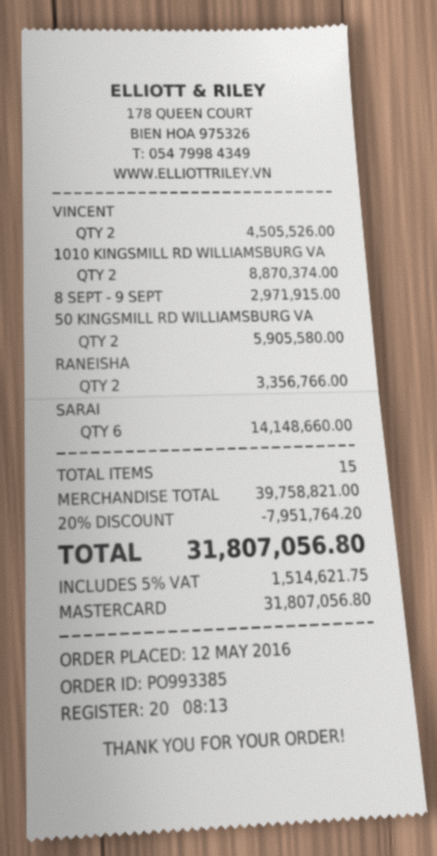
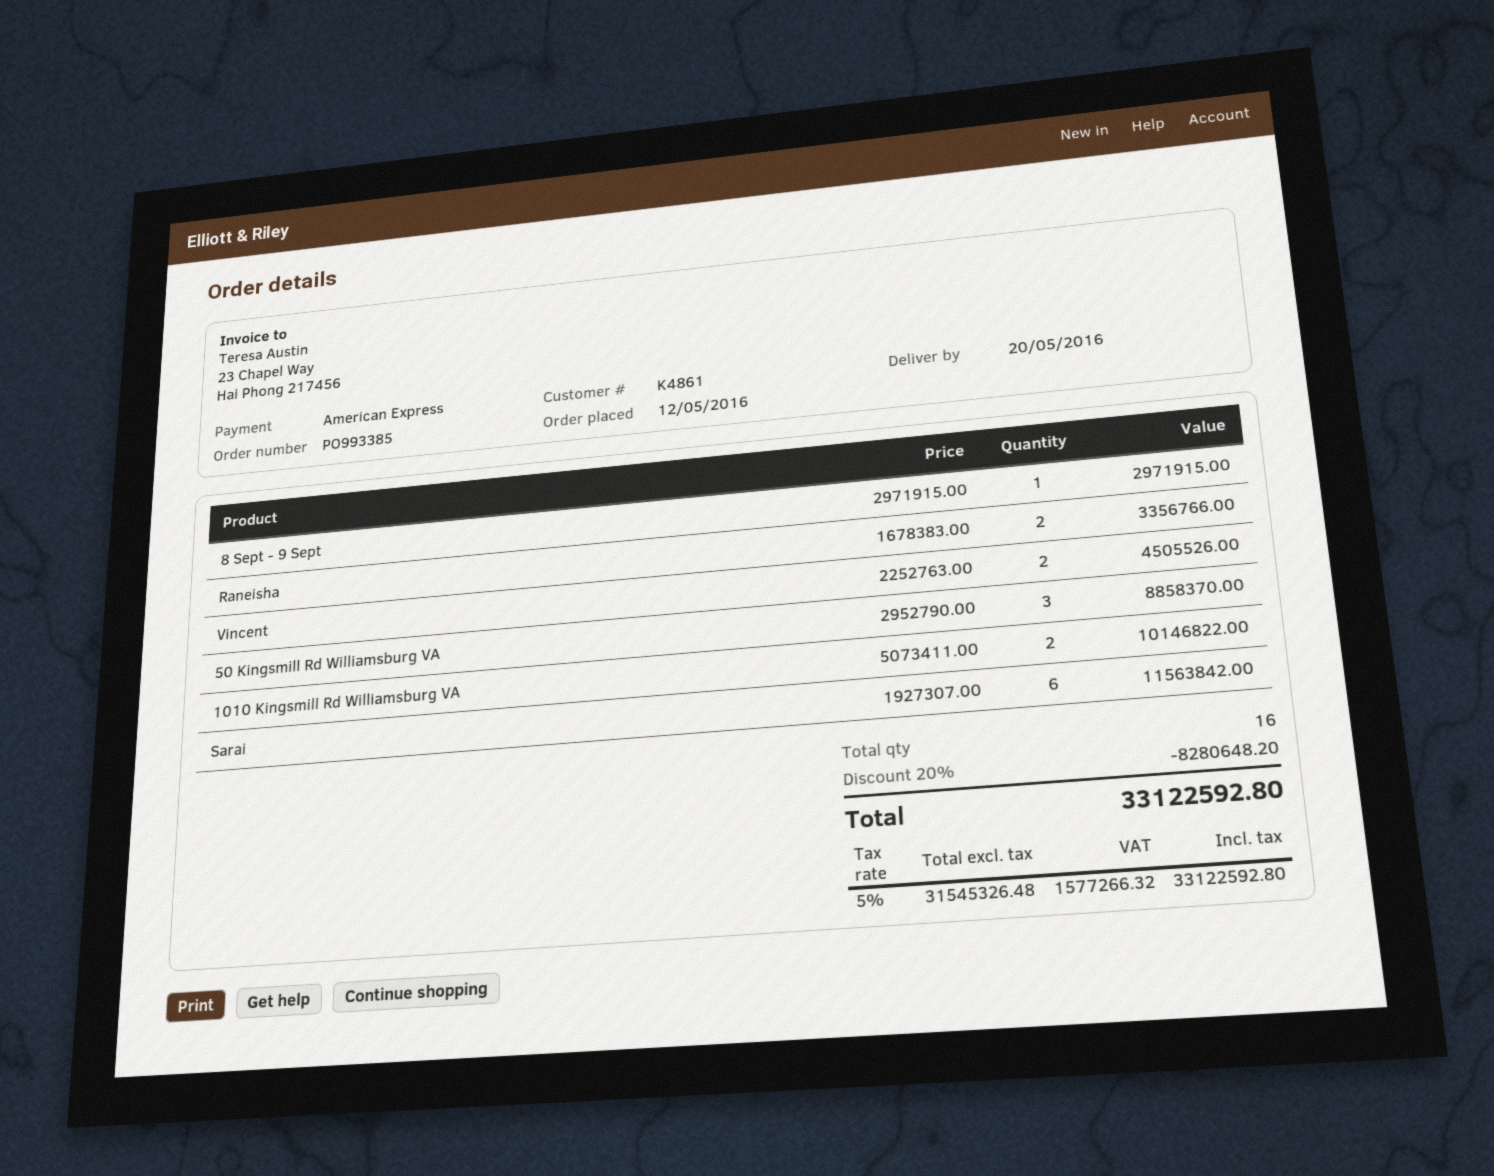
payment method: Mastercard -> American Express
1010 KINGSMILL RD WILLIAMSBURG VA: 2 for 8870374.00 -> 2 for 10146822.00
50 KINGSMILL RD WILLIAMSBURG VA: 2 for 5905580.00 -> 3 for 8858370.00
SARAI: 6 for 14148660.00 -> 6 for 11563842.00
total quantity: 15 -> 16
discount: 20% = 7951764.20 -> 20% = 8280648.20
tax: 5% = 1514621.75 -> 5% = 1577266.32
total: 31807056.80 -> 33122592.80

